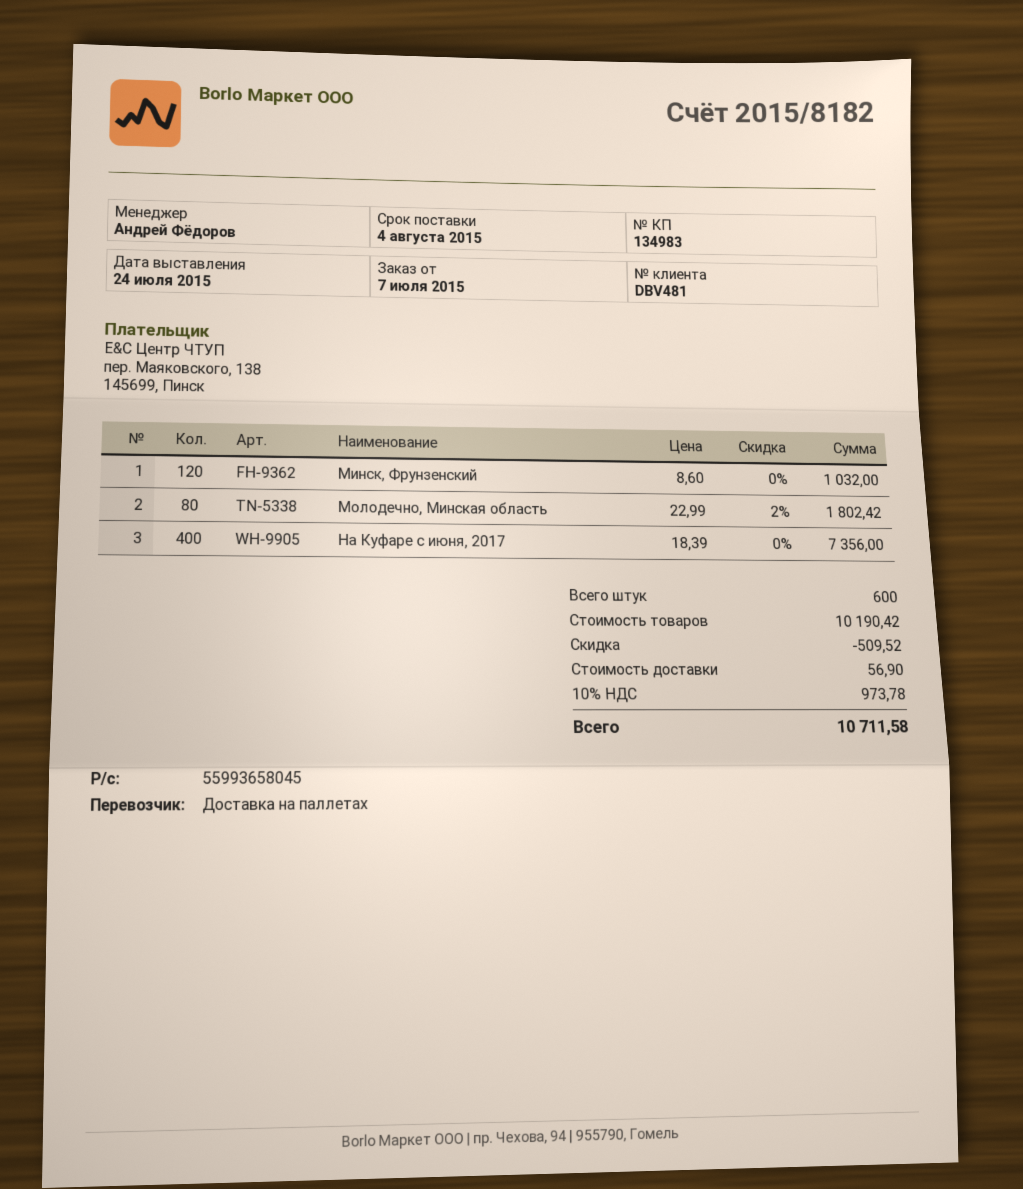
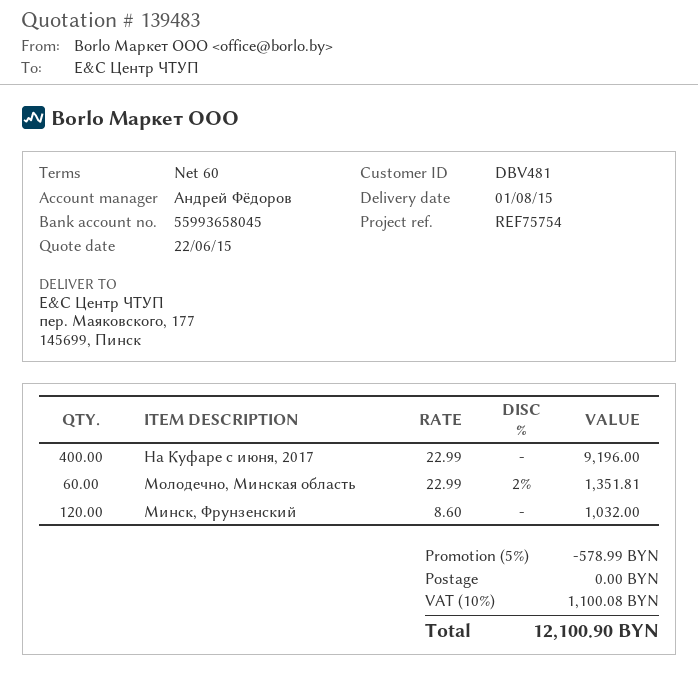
quote number: 134983 -> 139483
delivery date: 2015-08-04 -> 2015-08-01
Молодечно, Минская область: 80 x 22.99 - 2% = 1802.42 -> 60 x 22.99 - 2% = 1351.81
На Куфаре с июня, 2017: 400 x 18.39 = 7356.00 -> 400 x 22.99 = 9196.00
discount: 509.52 -> 578.99
shipping: 56.90 -> 0.00
tax: 10% = 973.78 -> 10% = 1100.08
total: 10711.58 -> 12100.90

